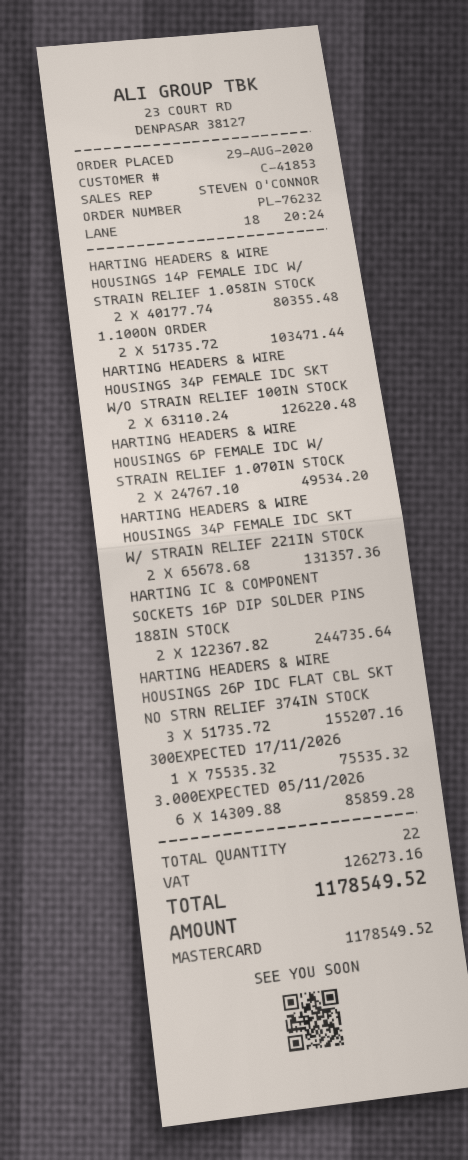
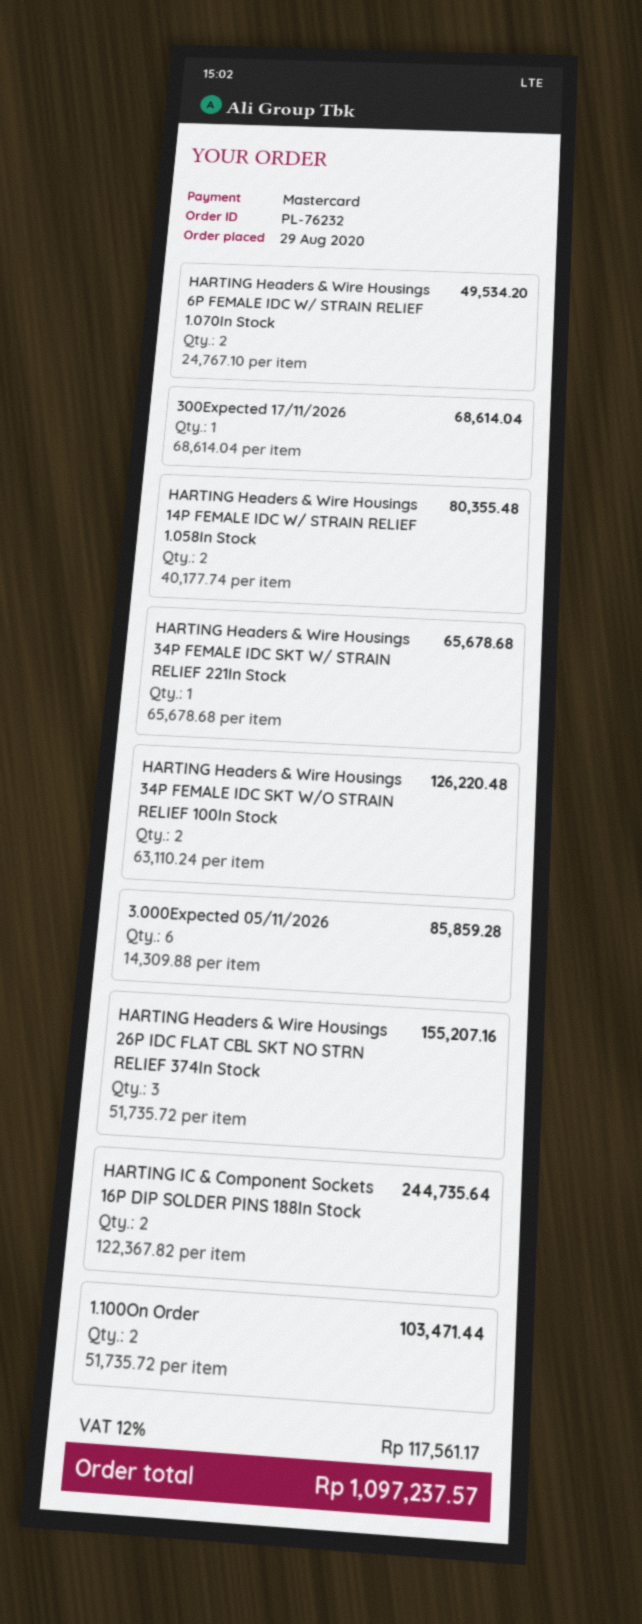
HARTING HEADERS & WIRE HOUSINGS 34P FEMALE IDC SKT W/ STRAIN RELIEF 221IN STOCK: 2 x 65678.68 = 131357.36 -> 1 x 65678.68 = 65678.68
300EXPECTED 17/11/2026: 1 x 75535.32 = 75535.32 -> 1 x 68614.04 = 68614.04
tax: 126273.16 -> 117561.17
total: 1178549.52 -> 1097237.57

